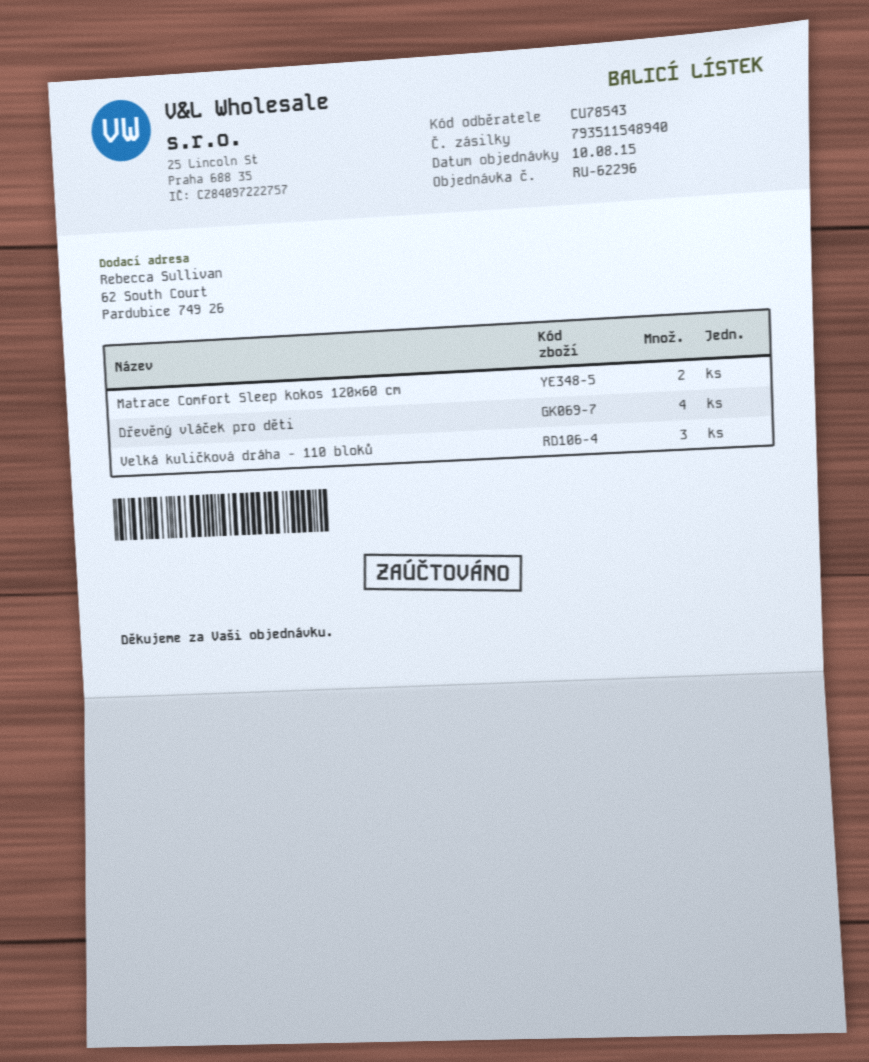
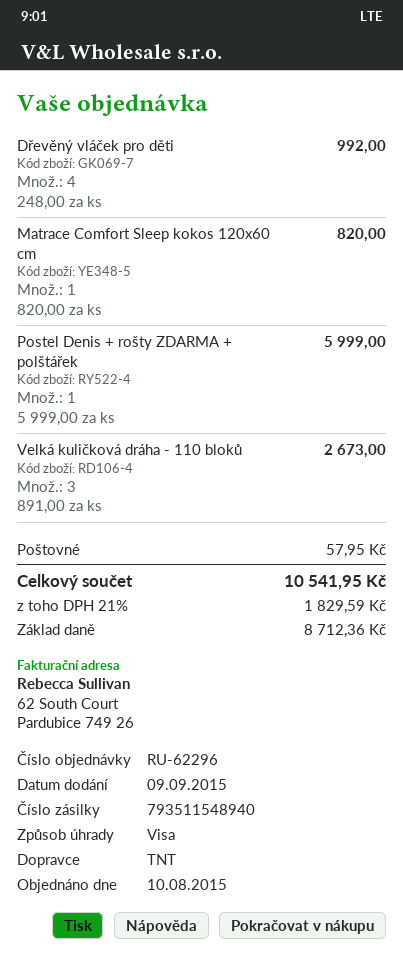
Matrace Comfort Sleep kokos 120x60 cm: 2 -> 1
Postel Denis + rošty ZDARMA + polštářek: none -> 1

